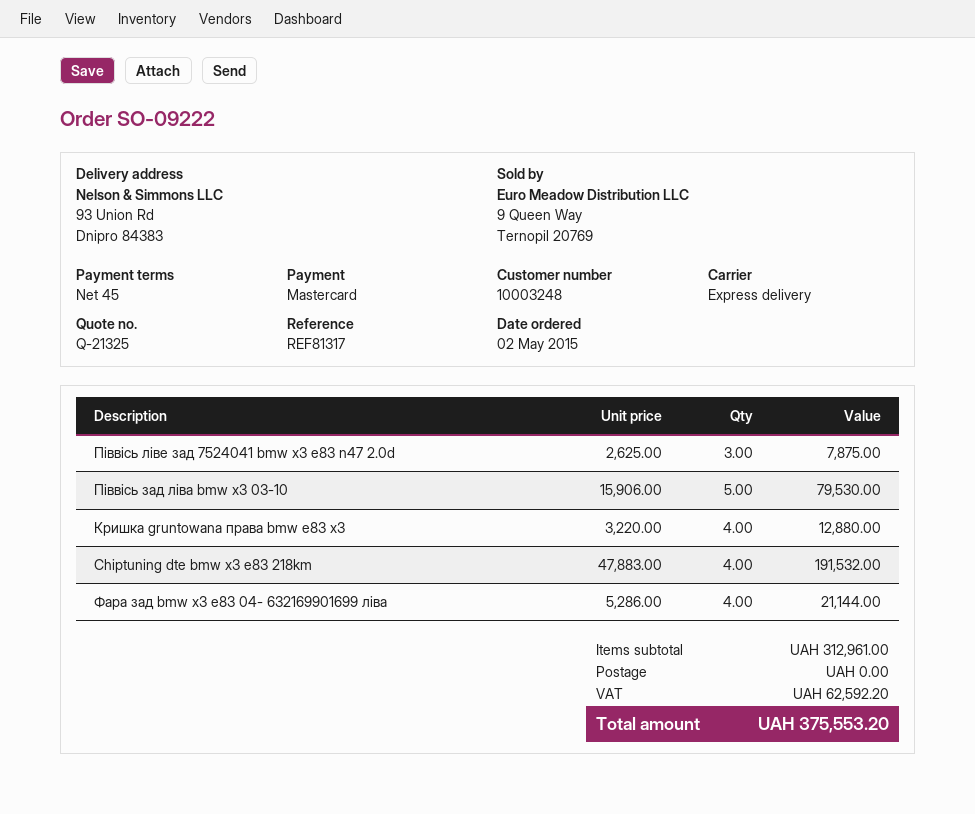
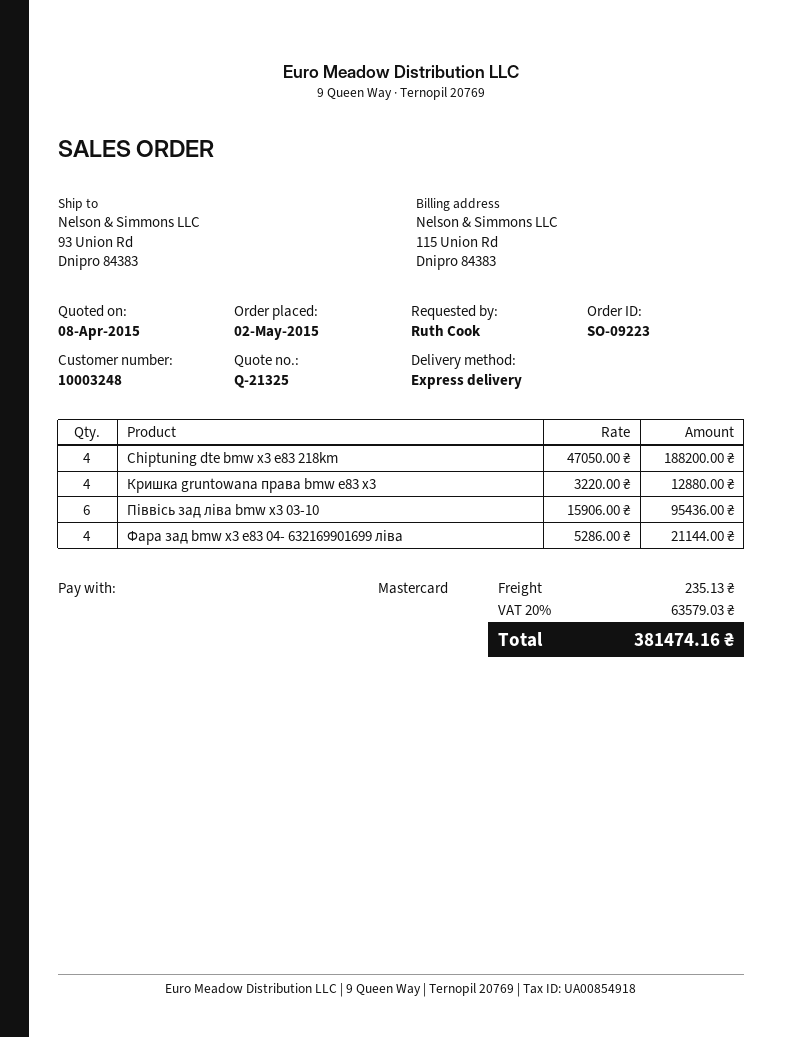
order number: SO-09222 -> SO-09223
Піввісь ліве зад 7524041 bmw x3 e83 n47 2.0d: 3 x 2625.00 = 7875.00 -> none
Піввісь зад ліва bmw x3 03-10: 5 x 15906.00 = 79530.00 -> 6 x 15906.00 = 95436.00
Chiptuning dte bmw x3 e83 218km: 4 x 47883.00 = 191532.00 -> 4 x 47050.00 = 188200.00
shipping: 0.00 -> 235.13
tax: 62592.20 -> 63579.03
total: 375553.20 -> 381474.16

